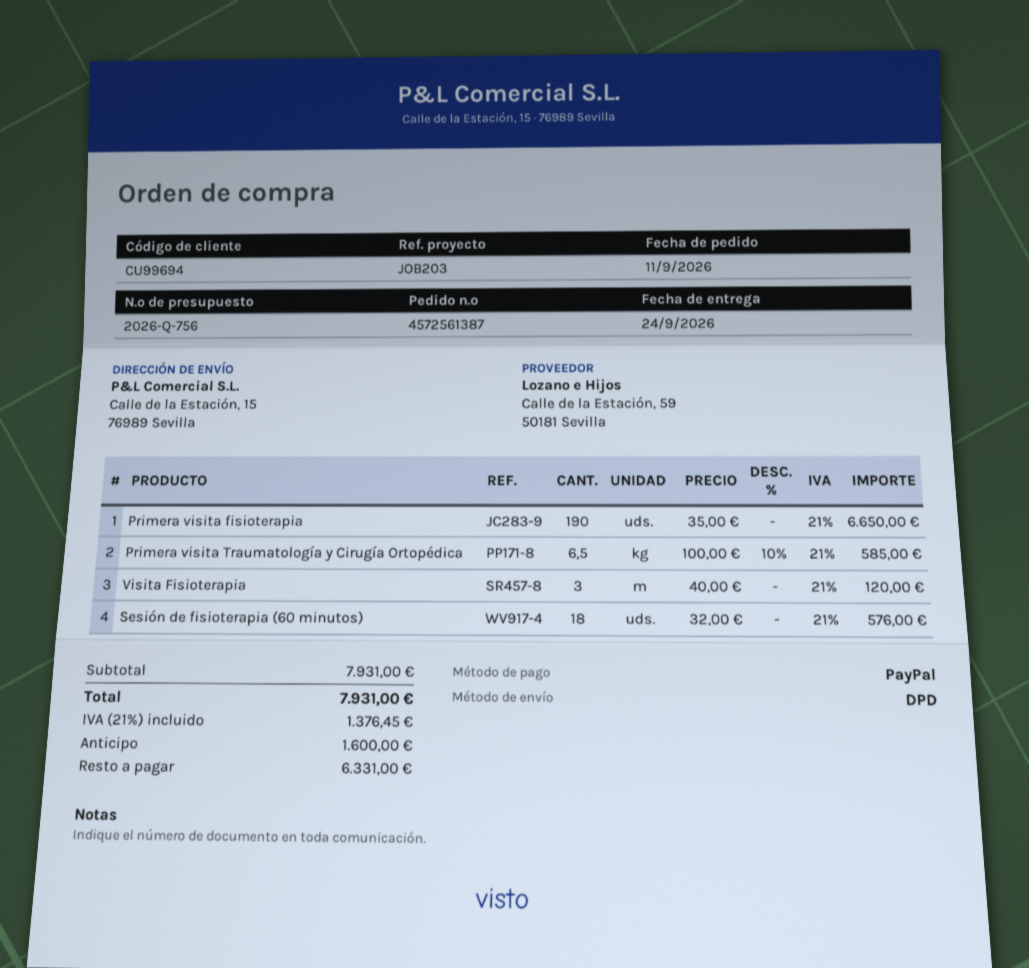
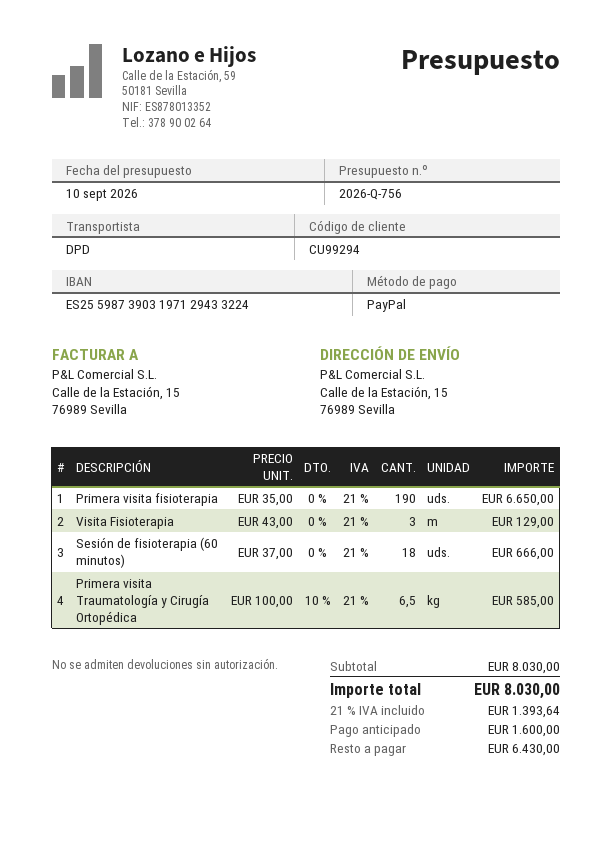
customer number: CU99694 -> CU99294
Visita Fisioterapia: 3 x 40.00 = 120.00 -> 3 x 43.00 = 129.00
Sesión de fisioterapia (60 minutos): 18 x 32.00 = 576.00 -> 18 x 37.00 = 666.00
subtotal: 7931.00 -> 8030.00
tax: 21% = 1376.45 -> 21% = 1393.64
total: 7931.00 -> 8030.00
balance: 6331.00 -> 6430.00

